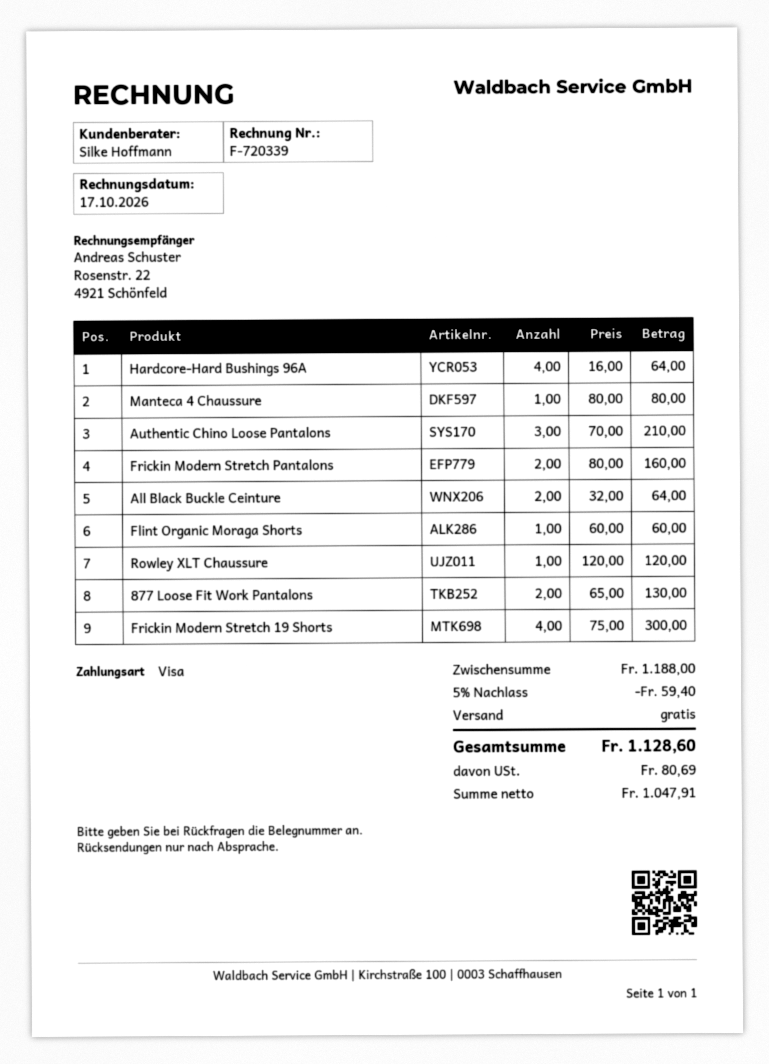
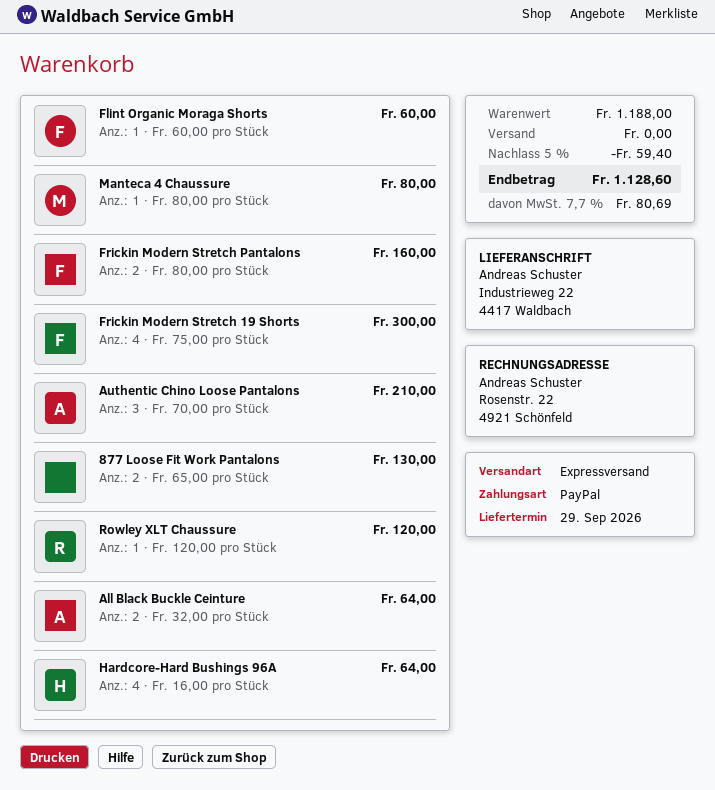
payment method: Visa -> PayPal

